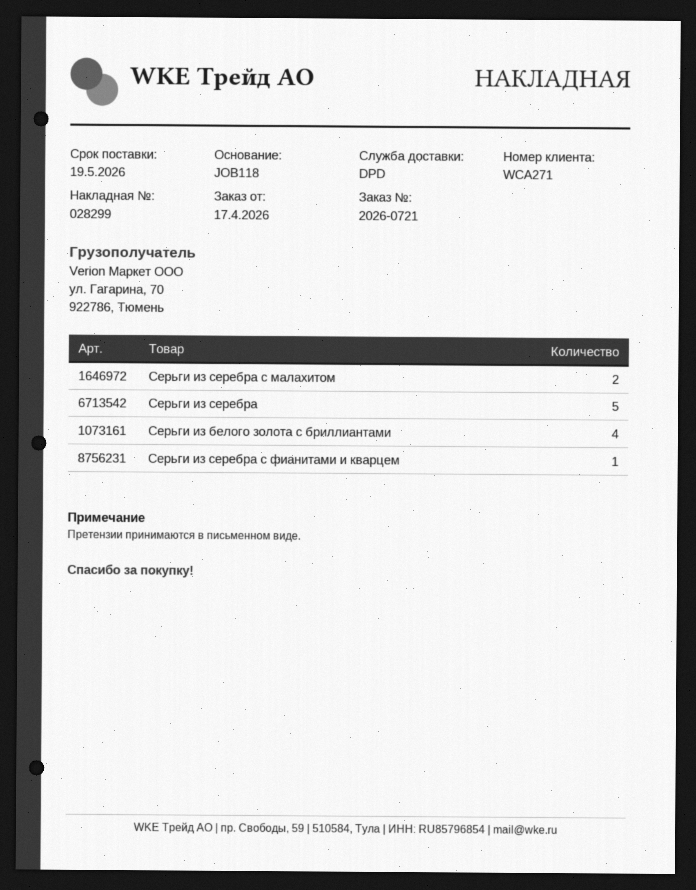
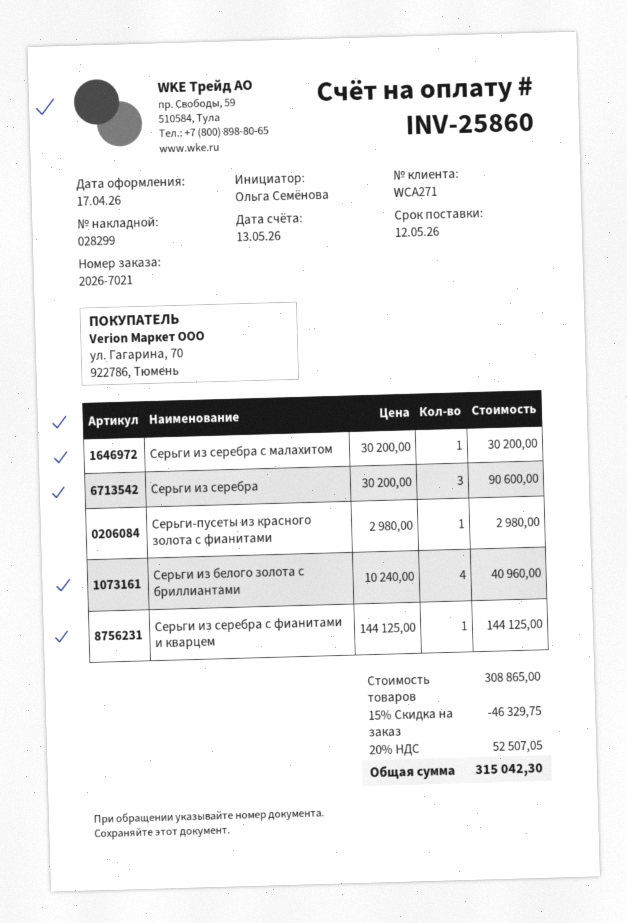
order number: 2026-0721 -> 2026-7021
delivery date: 2026-05-19 -> 2026-05-12
Серьги из серебра с малахитом: 2 -> 1
Серьги из серебра: 5 -> 3
Серьги-пусеты из красного золота с фианитами: none -> 1

